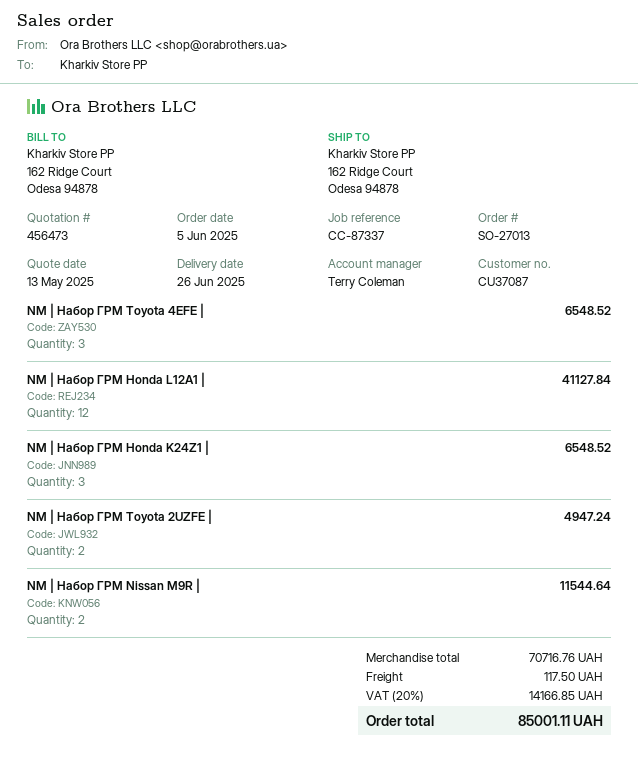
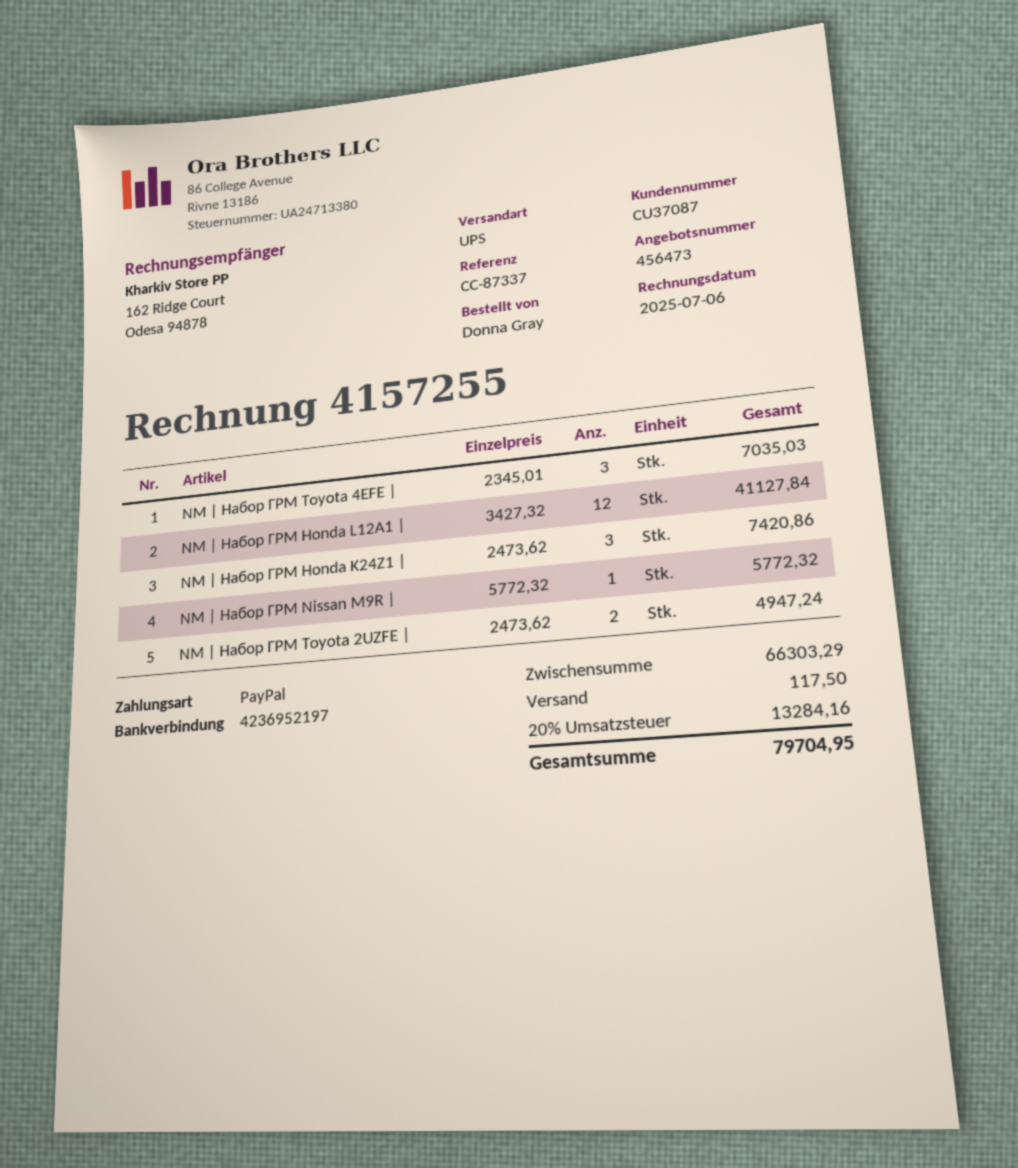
NM | Набор ГРМ Toyota 4EFE |: 3 for 6548.52 -> 3 for 7035.03
NM | Набор ГРМ Honda K24Z1 |: 3 for 6548.52 -> 3 for 7420.86
NM | Набор ГРМ Nissan M9R |: 2 for 11544.64 -> 1 for 5772.32
subtotal: 70716.76 -> 66303.29
tax: 20% = 14166.85 -> 20% = 13284.16
total: 85001.11 -> 79704.95

